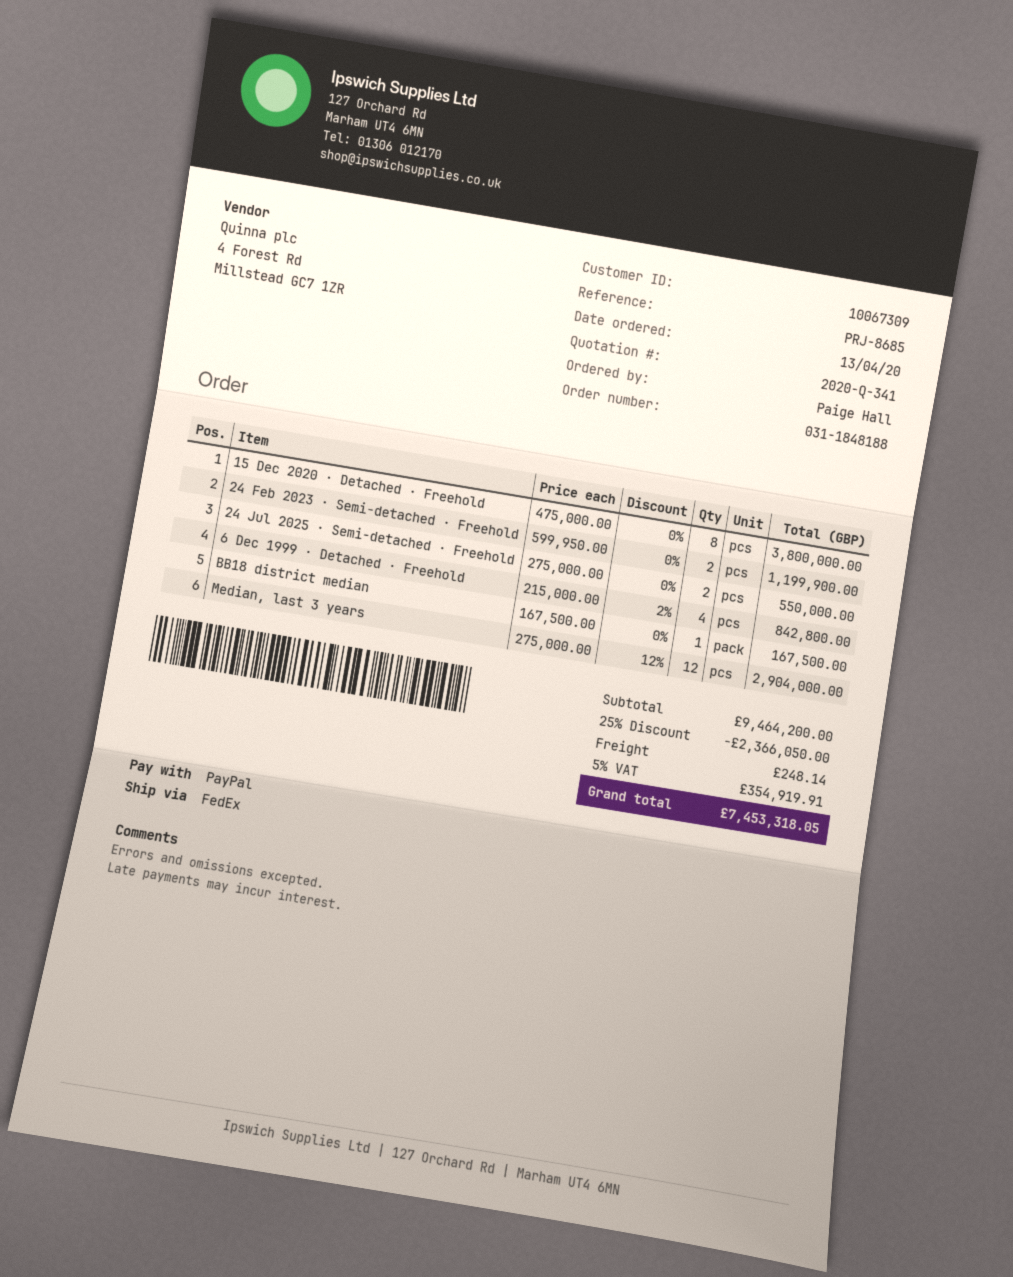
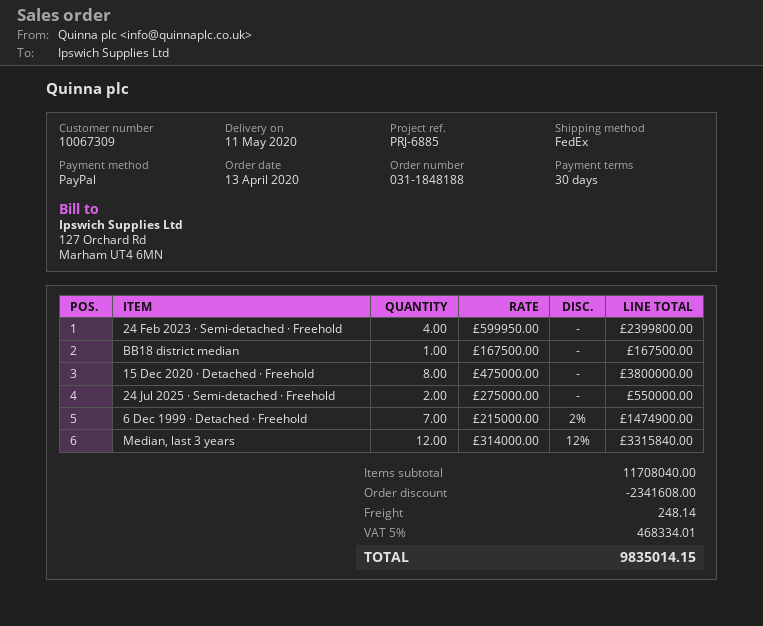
reference: PRJ-8685 -> PRJ-6885
24 Feb 2023 · Semi-detached · Freehold: 2 x 599950.00 = 1199900.00 -> 4 x 599950.00 = 2399800.00
6 Dec 1999 · Detached · Freehold: 4 x 215000.00 - 2% = 842800.00 -> 7 x 215000.00 - 2% = 1474900.00
Median, last 3 years: 12 x 275000.00 - 12% = 2904000.00 -> 12 x 314000.00 - 12% = 3315840.00
subtotal: 9464200.00 -> 11708040.00
discount: 2366050.00 -> 2341608.00
tax: 5% = 354919.91 -> 5% = 468334.01
total: 7453318.05 -> 9835014.15

